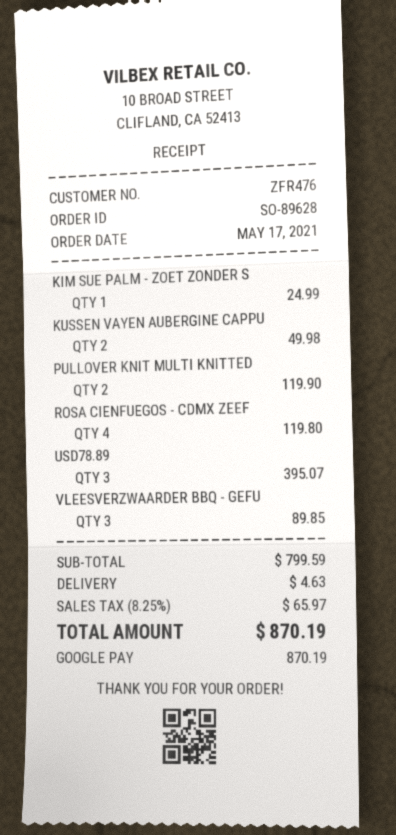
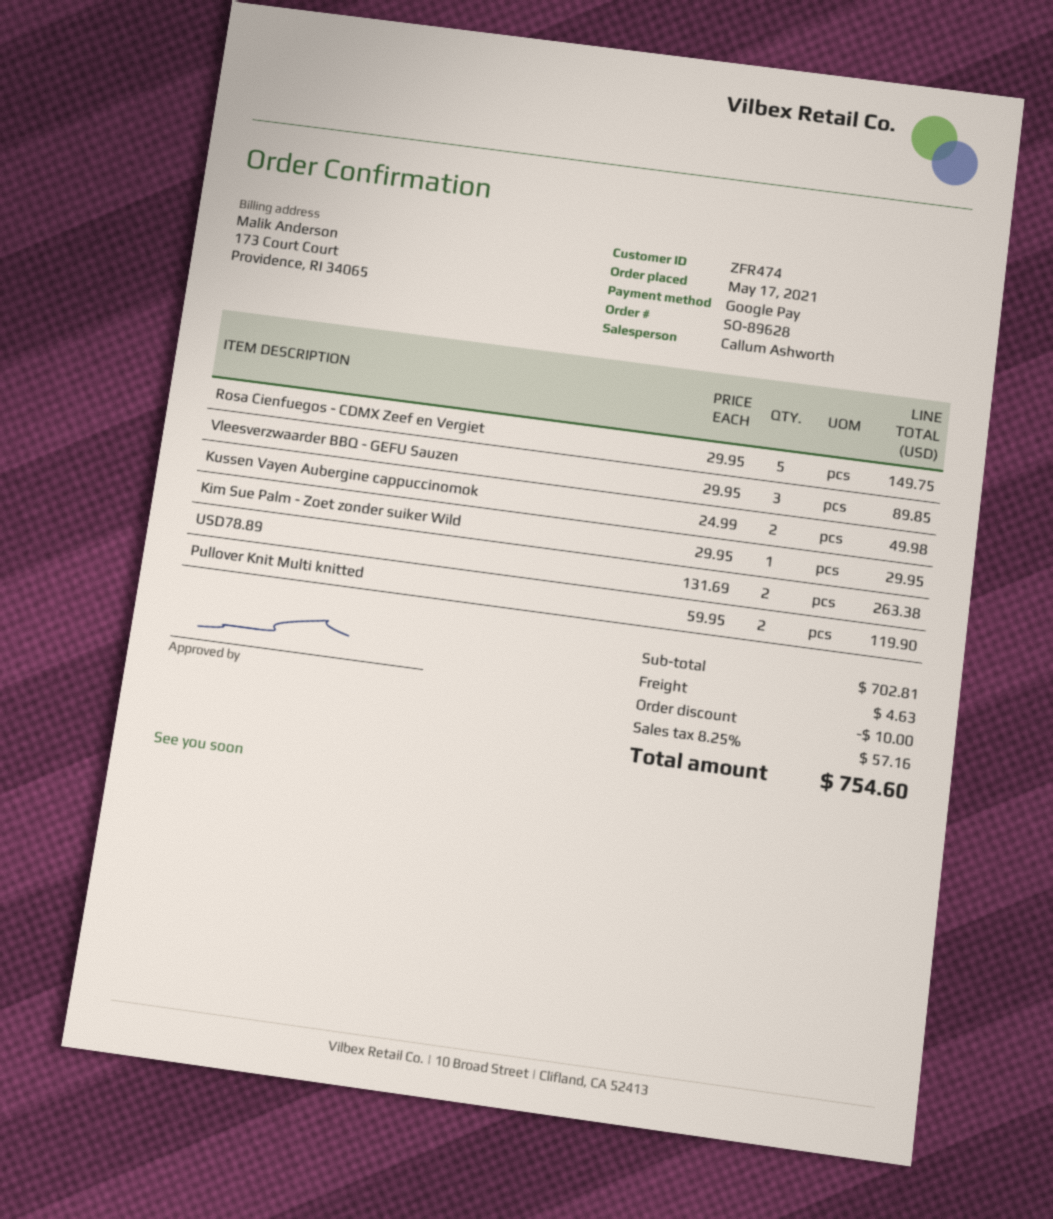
customer number: ZFR476 -> ZFR474
KIM SUE PALM - ZOET ZONDER S: 1 for 24.99 -> 1 for 29.95
ROSA CIENFUEGOS - CDMX ZEEF: 4 for 119.80 -> 5 for 149.75
USD78.89: 3 for 395.07 -> 2 for 263.38
subtotal: 799.59 -> 702.81
discount: none -> 10.00
tax: 8.25% = 65.97 -> 8.25% = 57.16
total: 870.19 -> 754.60

